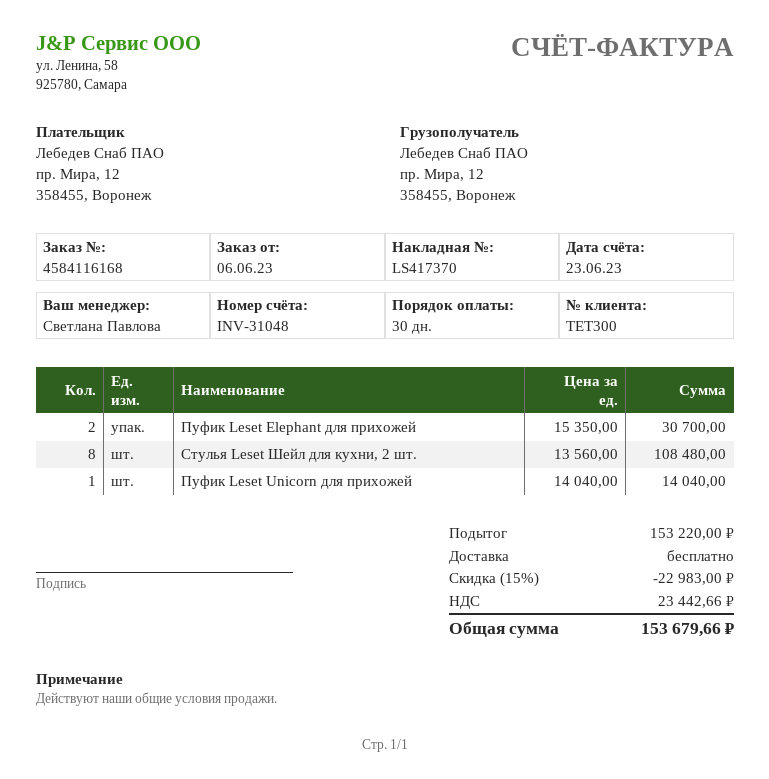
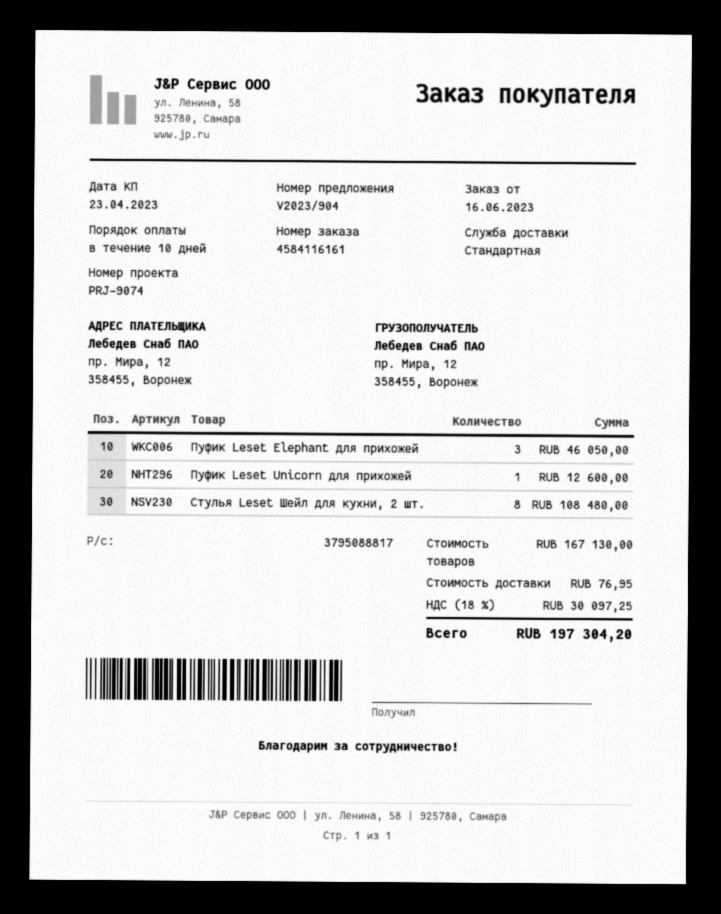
order number: 4584116168 -> 4584116161
order date: 2023-06-06 -> 2023-06-16
payment terms: 30 days -> 10 days
Пуфик Leset Elephant для прихожей: 2 for 30700.00 -> 3 for 46050.00
Пуфик Leset Unicorn для прихожей: 1 for 14040.00 -> 1 for 12600.00
subtotal: 153220.00 -> 167130.00
discount: 15% = 22983.00 -> none
shipping: 0.00 -> 76.95
tax: 23442.66 -> 30097.25
total: 153679.66 -> 197304.20

